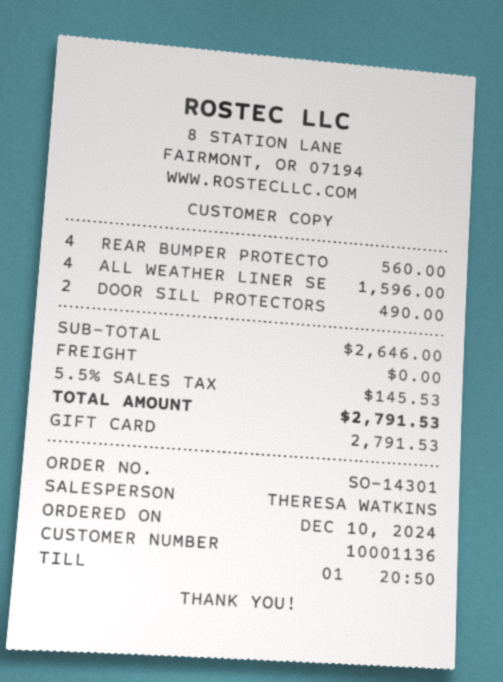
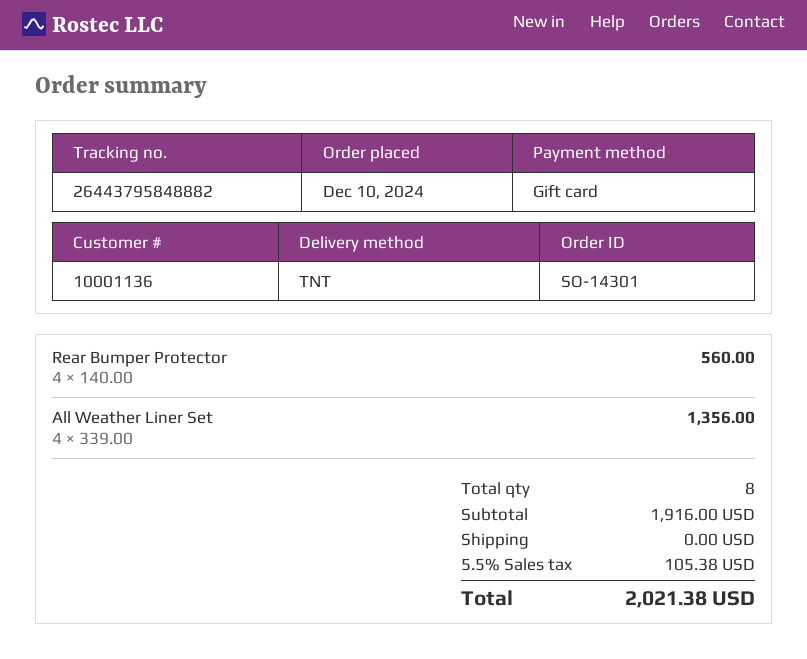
ALL WEATHER LINER SE: 4 for 1596.00 -> 4 for 1356.00
DOOR SILL PROTECTORS: 2 for 490.00 -> none
subtotal: 2646.00 -> 1916.00
tax: 5.5% = 145.53 -> 5.5% = 105.38
total: 2791.53 -> 2021.38

